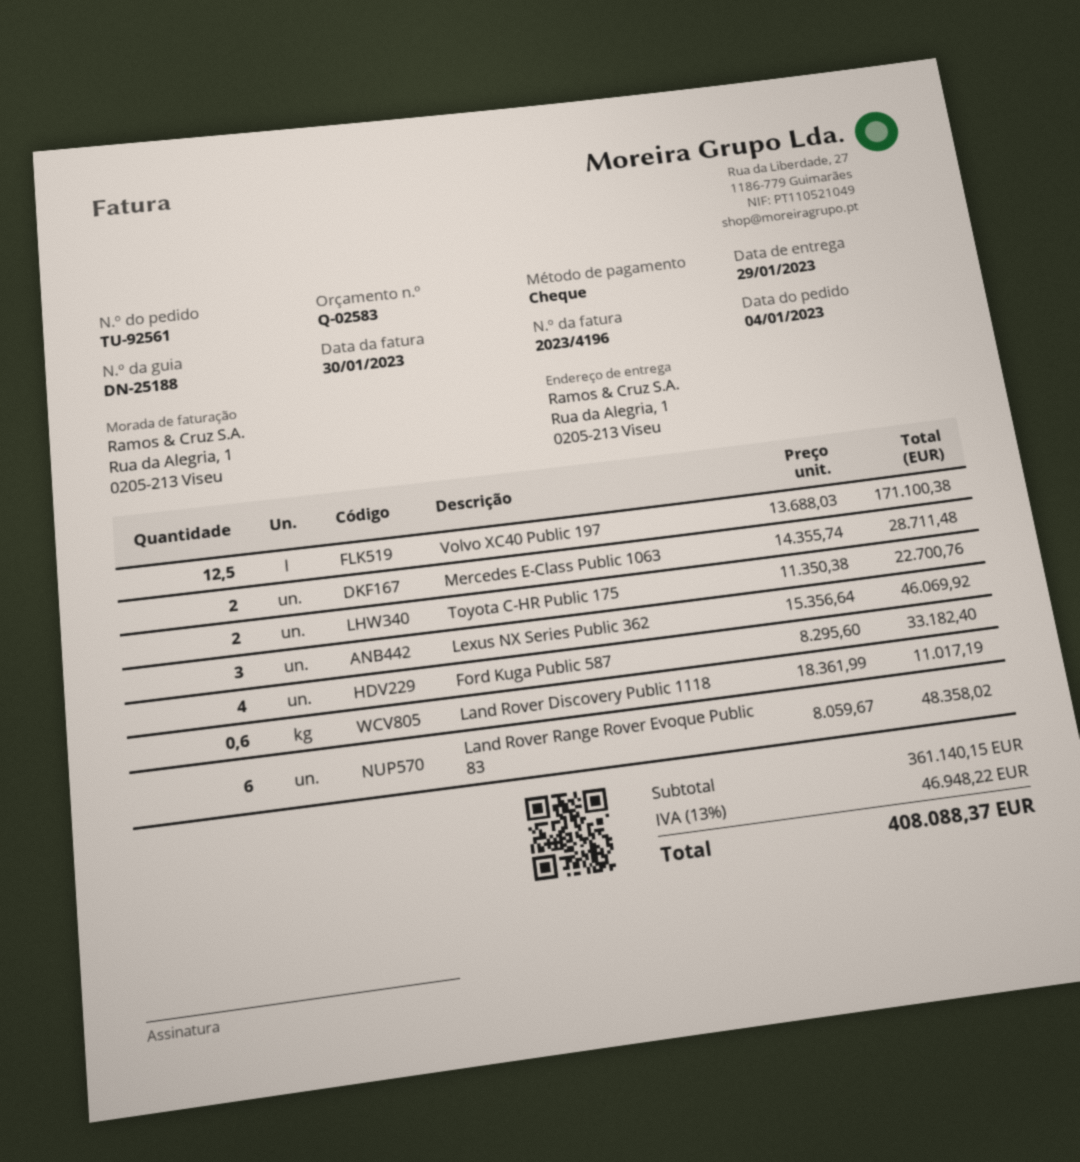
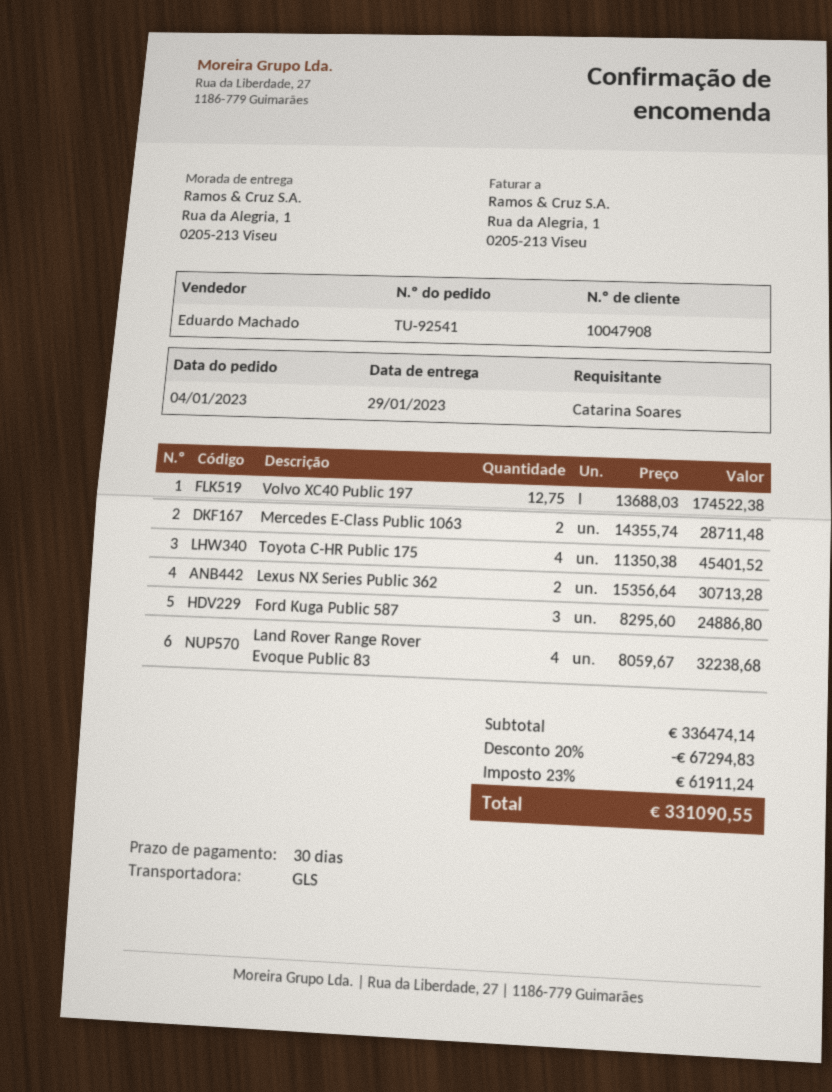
order number: TU-92561 -> TU-92541
Volvo XC40 Public 197: 12.5 x 13688.03 = 171100.38 -> 12.75 x 13688.03 = 174522.38
Toyota C-HR Public 175: 2 x 11350.38 = 22700.76 -> 4 x 11350.38 = 45401.52
Lexus NX Series Public 362: 3 x 15356.64 = 46069.92 -> 2 x 15356.64 = 30713.28
Ford Kuga Public 587: 4 x 8295.60 = 33182.40 -> 3 x 8295.60 = 24886.80
Land Rover Discovery Public 1118: 0.6 x 18361.99 = 11017.19 -> none
Land Rover Range Rover Evoque Public 83: 6 x 8059.67 = 48358.02 -> 4 x 8059.67 = 32238.68
subtotal: 361140.15 -> 336474.14
discount: none -> 20% = 67294.83
tax: 13% = 46948.22 -> 23% = 61911.24
total: 408088.37 -> 331090.55

